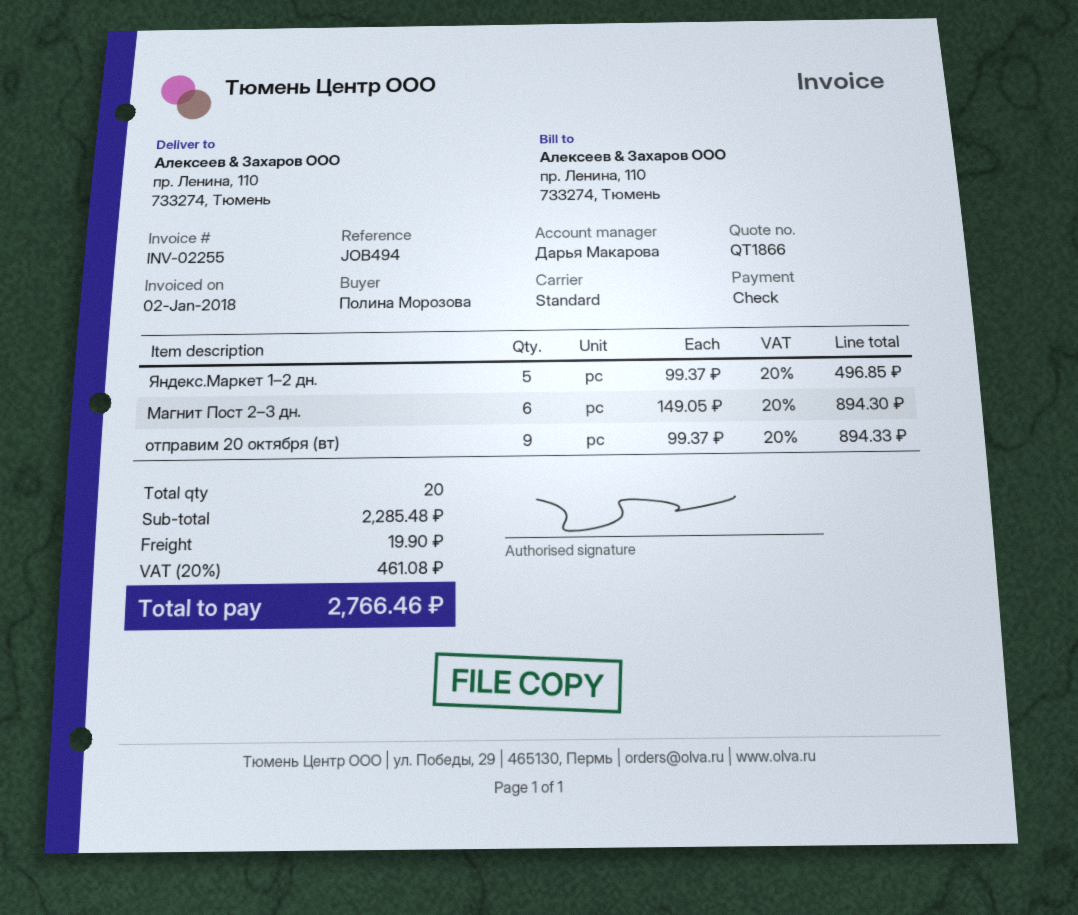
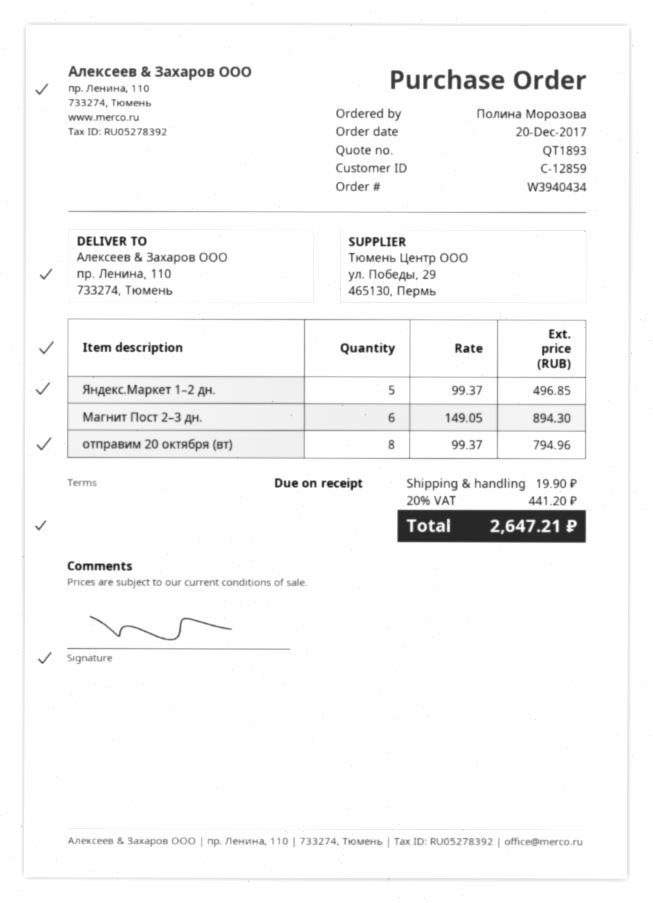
quote number: QT1866 -> QT1893
отправим 20 октября (вт): 9 x 99.37 = 894.33 -> 8 x 99.37 = 794.96
tax: 20% = 461.08 -> 20% = 441.20
total: 2766.46 -> 2647.21

